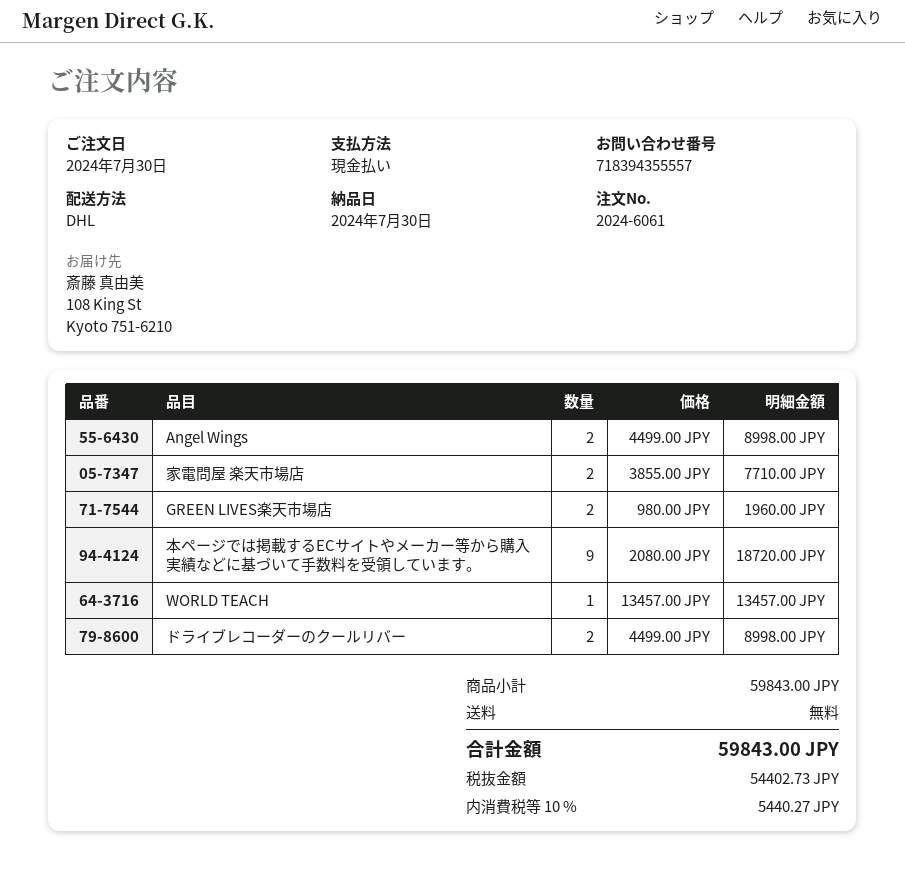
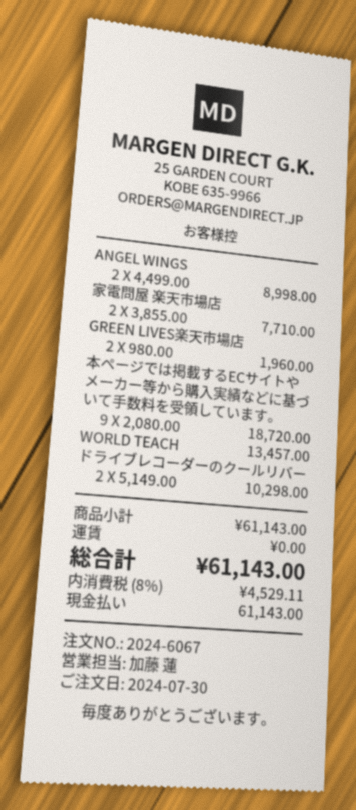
order number: 2024-6061 -> 2024-6067
ドライブレコーダーのクールリバー: 2 x 4499.00 = 8998.00 -> 2 x 5149.00 = 10298.00
subtotal: 59843.00 -> 61143.00
tax: 10% = 5440.27 -> 8% = 4529.11
total: 59843.00 -> 61143.00

